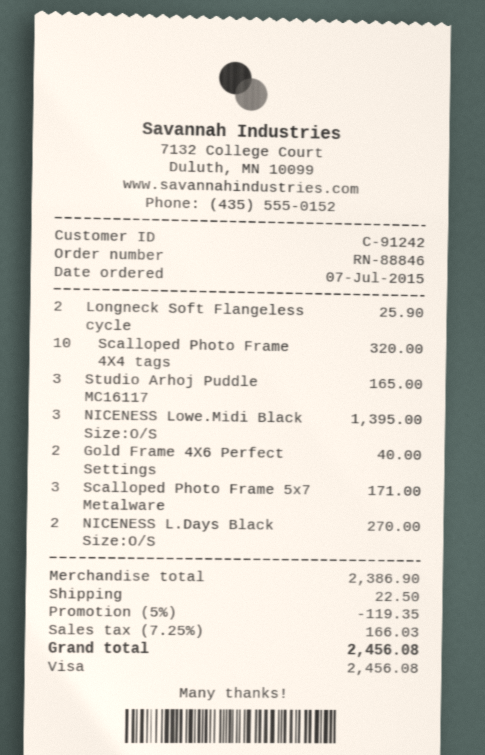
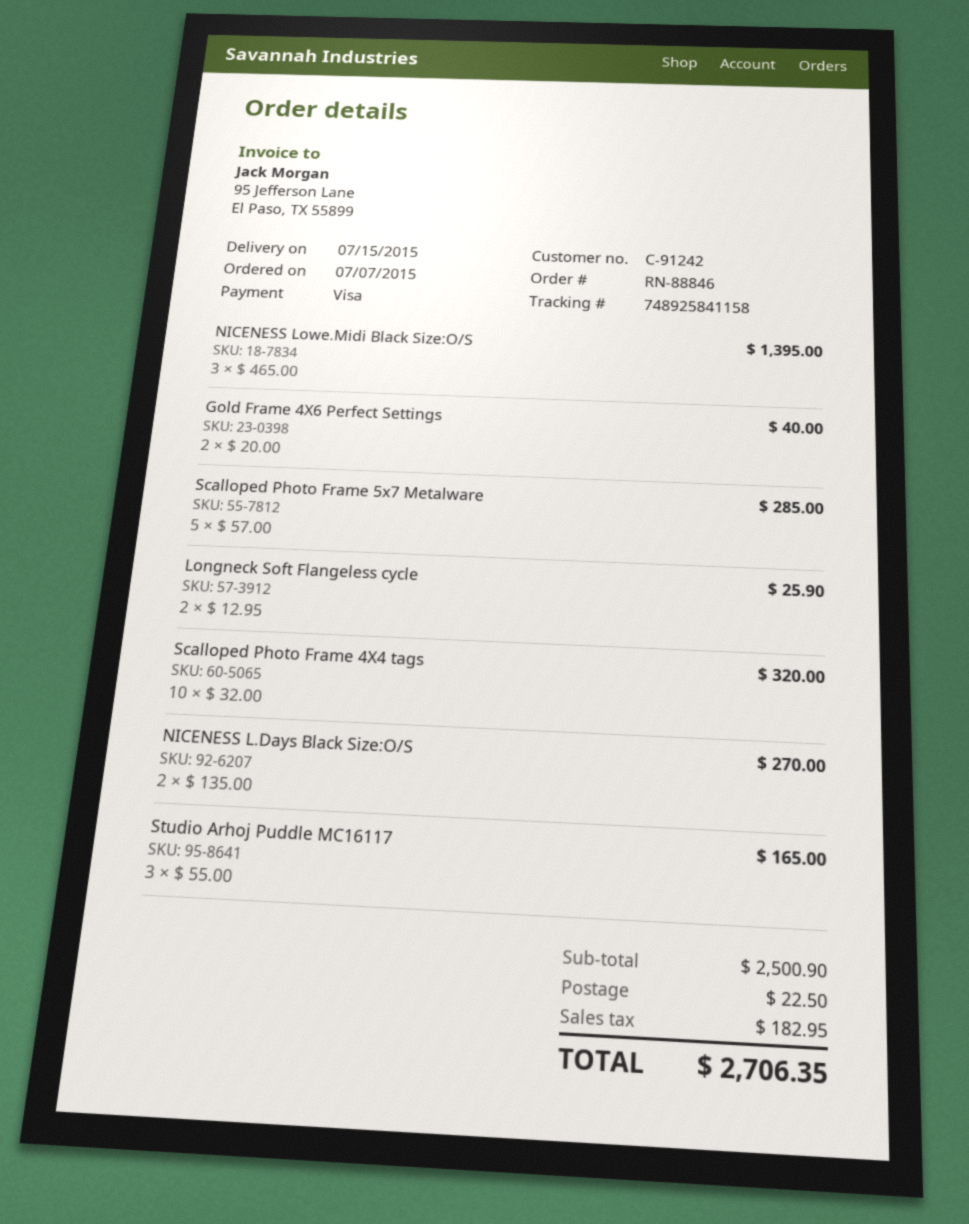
Scalloped Photo Frame 5x7 Metalware: 3 for 171.00 -> 5 for 285.00
subtotal: 2386.90 -> 2500.90
discount: 5% = 119.35 -> none
tax: 166.03 -> 182.95
total: 2456.08 -> 2706.35

